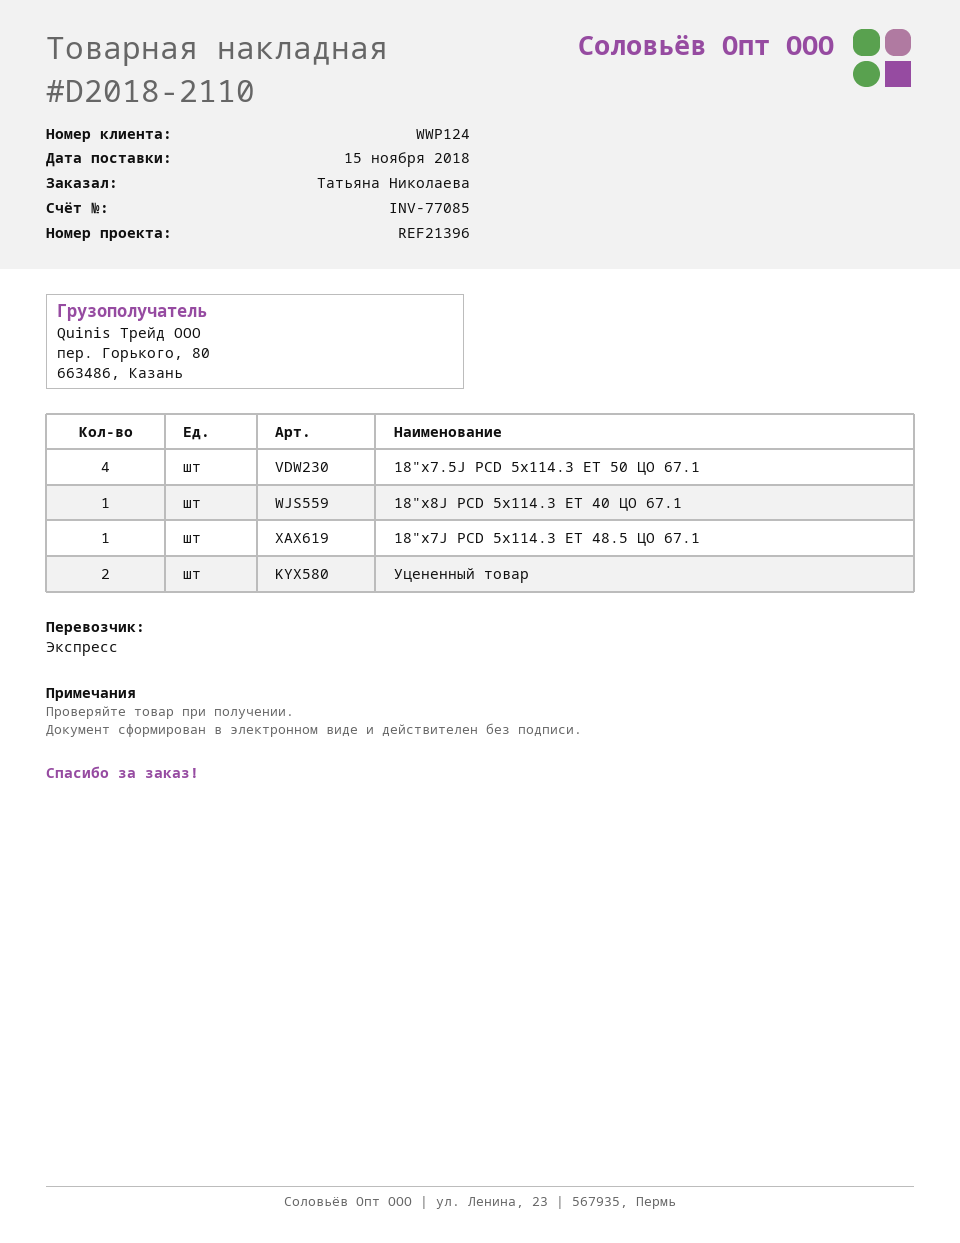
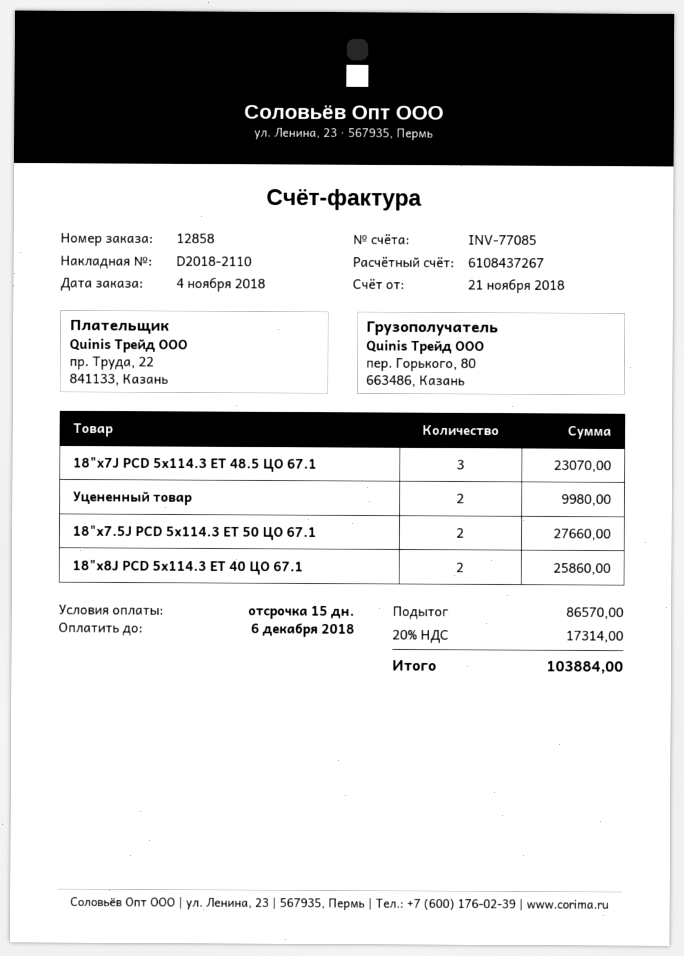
18"x7.5J PCD 5x114.3 ЕТ 50 ЦО 67.1: 4 -> 2
18"x8J PCD 5x114.3 ЕТ 40 ЦО 67.1: 1 -> 2
18"x7J PCD 5x114.3 ЕТ 48.5 ЦО 67.1: 1 -> 3

